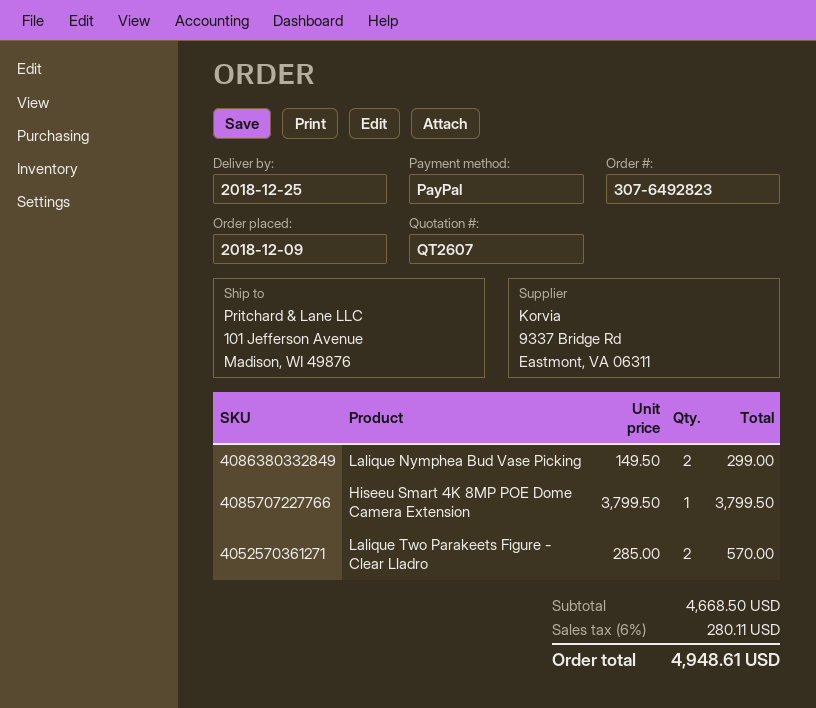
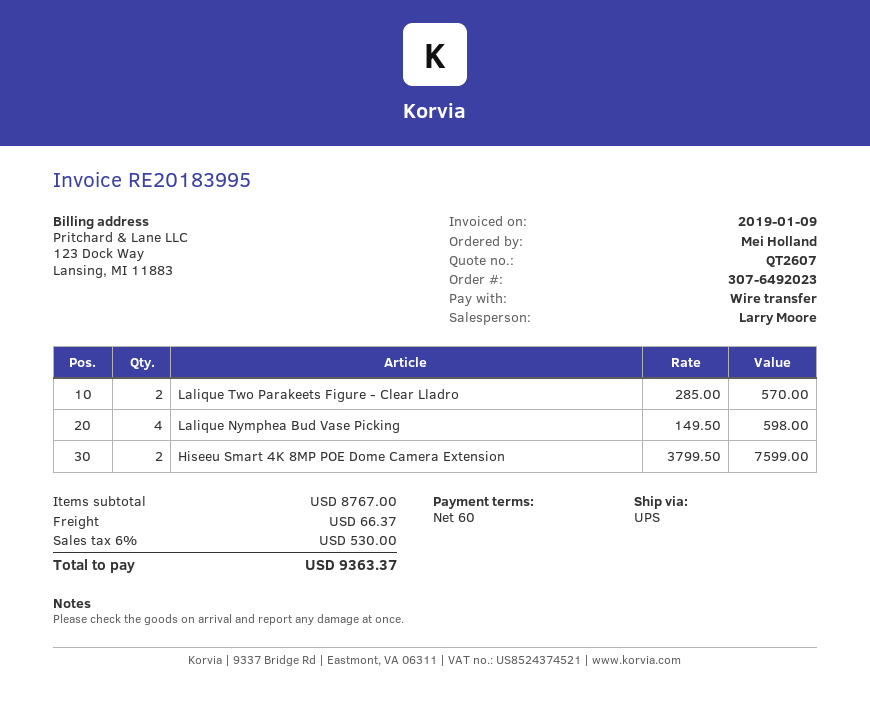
order number: 307-6492823 -> 307-6492023
payment method: PayPal -> bank transfer
Lalique Nymphea Bud Vase Picking: 2 x 149.50 = 299.00 -> 4 x 149.50 = 598.00
Hiseeu Smart 4K 8MP POE Dome Camera Extension: 1 x 3799.50 = 3799.50 -> 2 x 3799.50 = 7599.00
subtotal: 4668.50 -> 8767.00
shipping: none -> 66.37
tax: 6% = 280.11 -> 6% = 530.00
total: 4948.61 -> 9363.37

